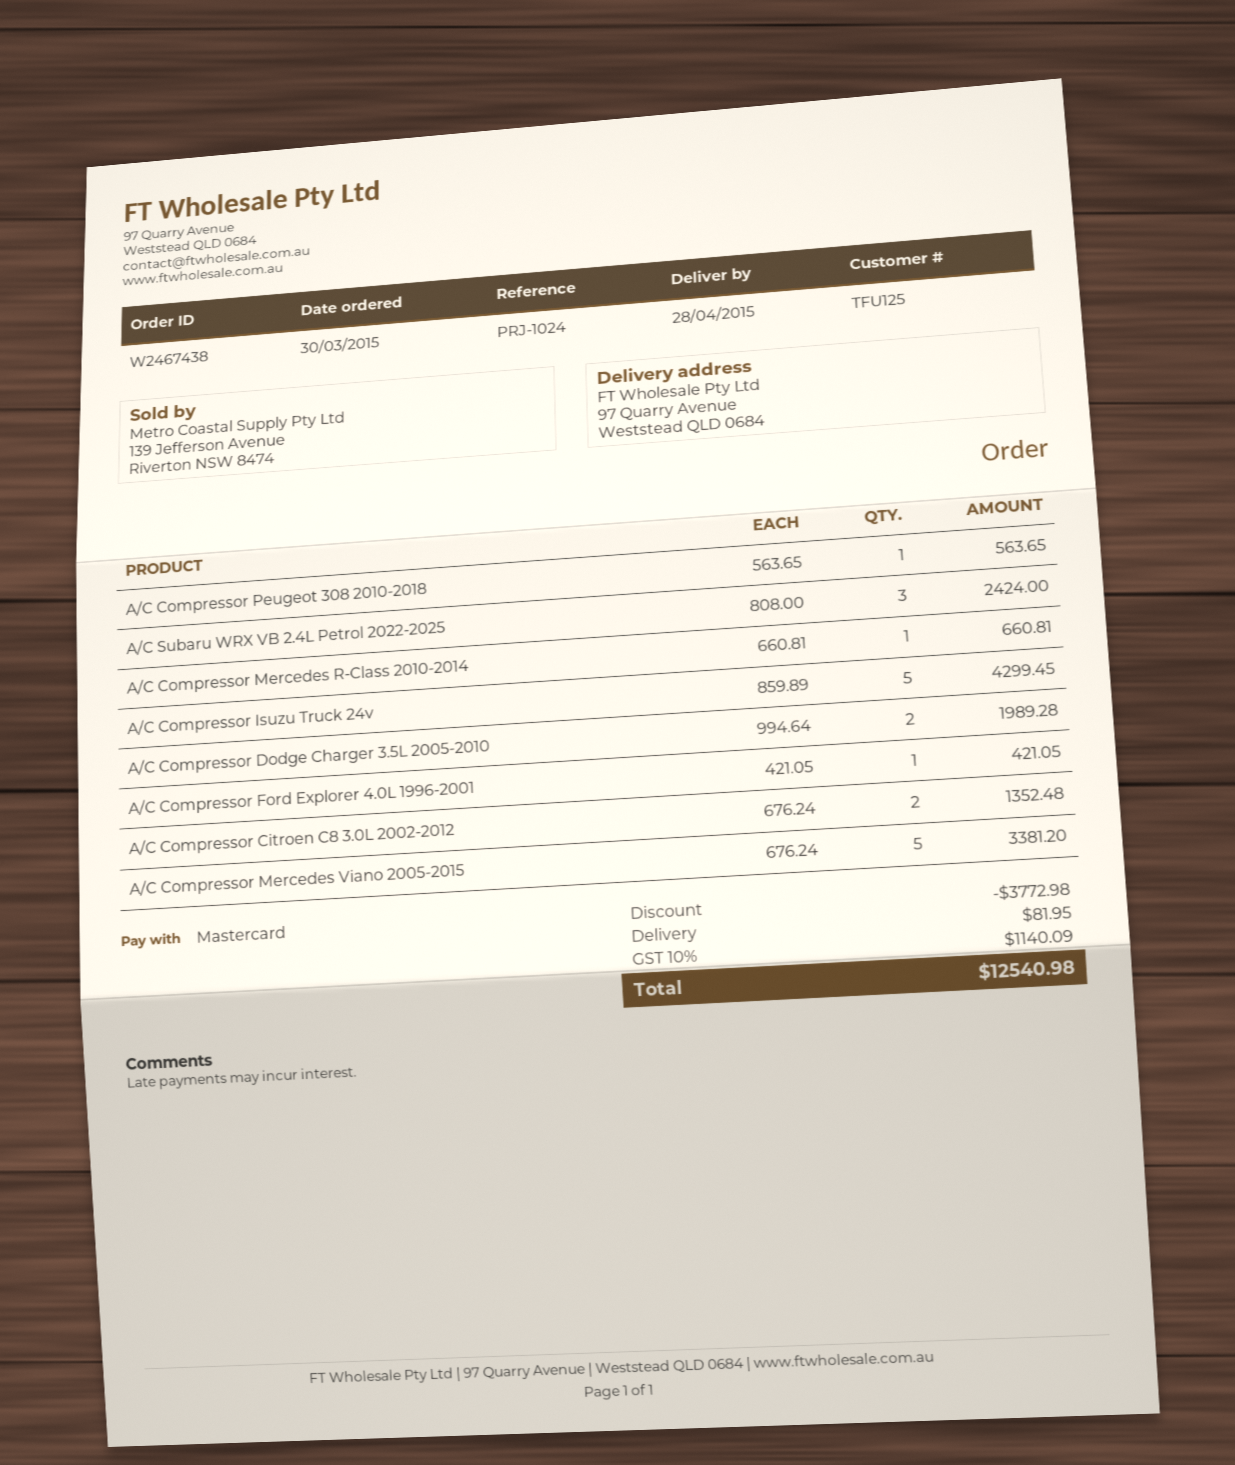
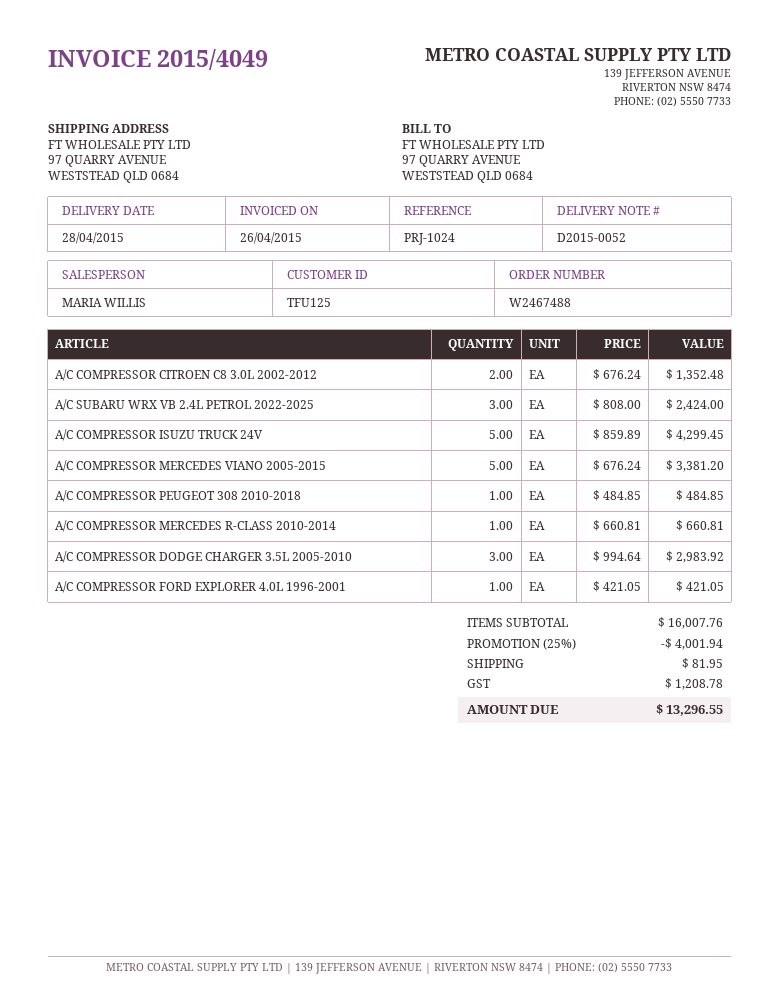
order number: W2467438 -> W2467488
A/C Compressor Peugeot 308 2010-2018: 1 x 563.65 = 563.65 -> 1 x 484.85 = 484.85
A/C Compressor Dodge Charger 3.5L 2005-2010: 2 x 994.64 = 1989.28 -> 3 x 994.64 = 2983.92
discount: 3772.98 -> 4001.94
tax: 1140.09 -> 1208.78
total: 12540.98 -> 13296.55

